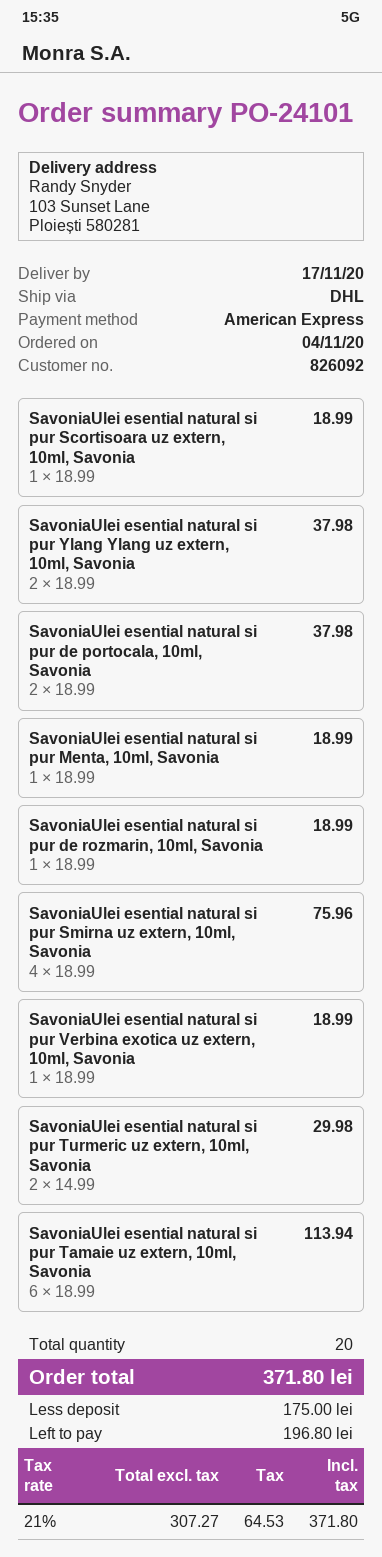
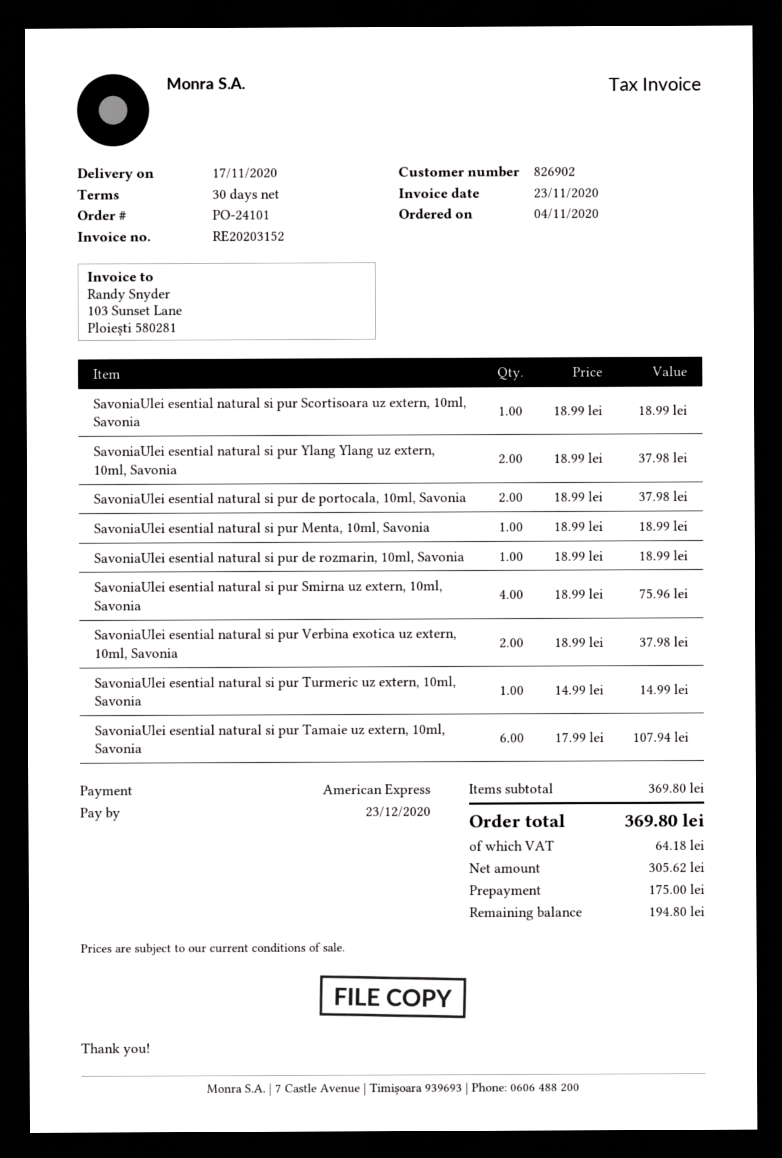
customer number: 826092 -> 826902
SavoniaUlei esential natural si pur Verbina exotica uz extern, 10ml, Savonia: 1 x 18.99 = 18.99 -> 2 x 18.99 = 37.98
SavoniaUlei esential natural si pur Turmeric uz extern, 10ml, Savonia: 2 x 14.99 = 29.98 -> 1 x 14.99 = 14.99
SavoniaUlei esential natural si pur Tamaie uz extern, 10ml, Savonia: 6 x 18.99 = 113.94 -> 6 x 17.99 = 107.94
net: 307.27 -> 305.62
tax: 64.53 -> 64.18
total: 371.80 -> 369.80
balance: 196.80 -> 194.80

